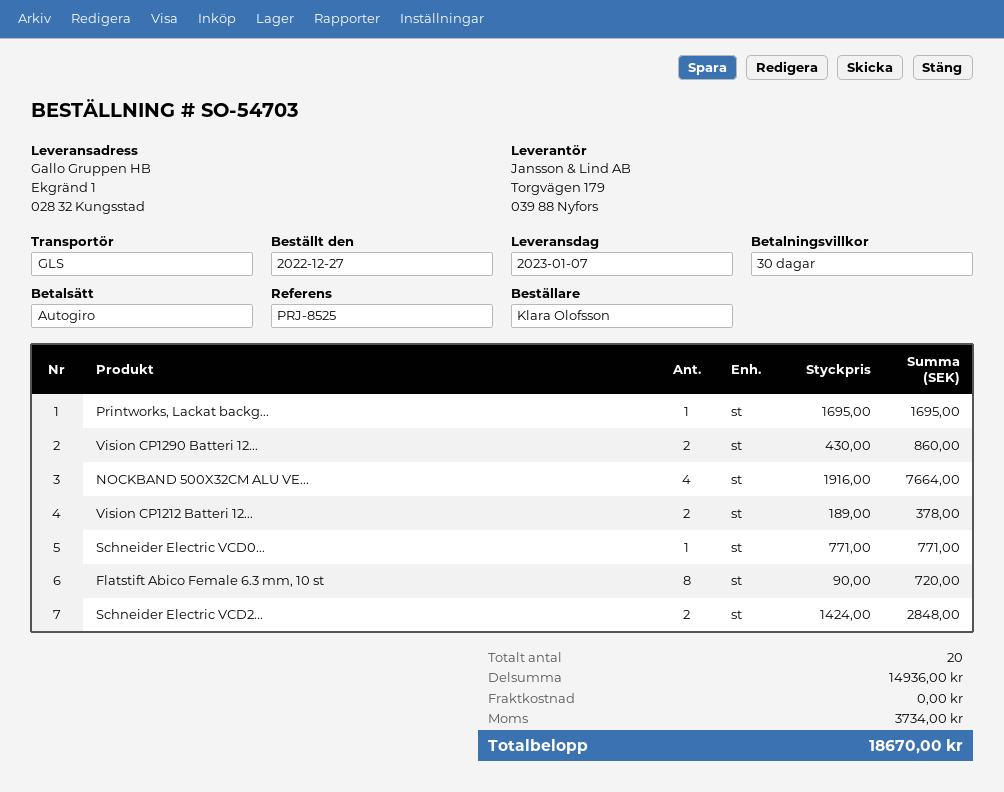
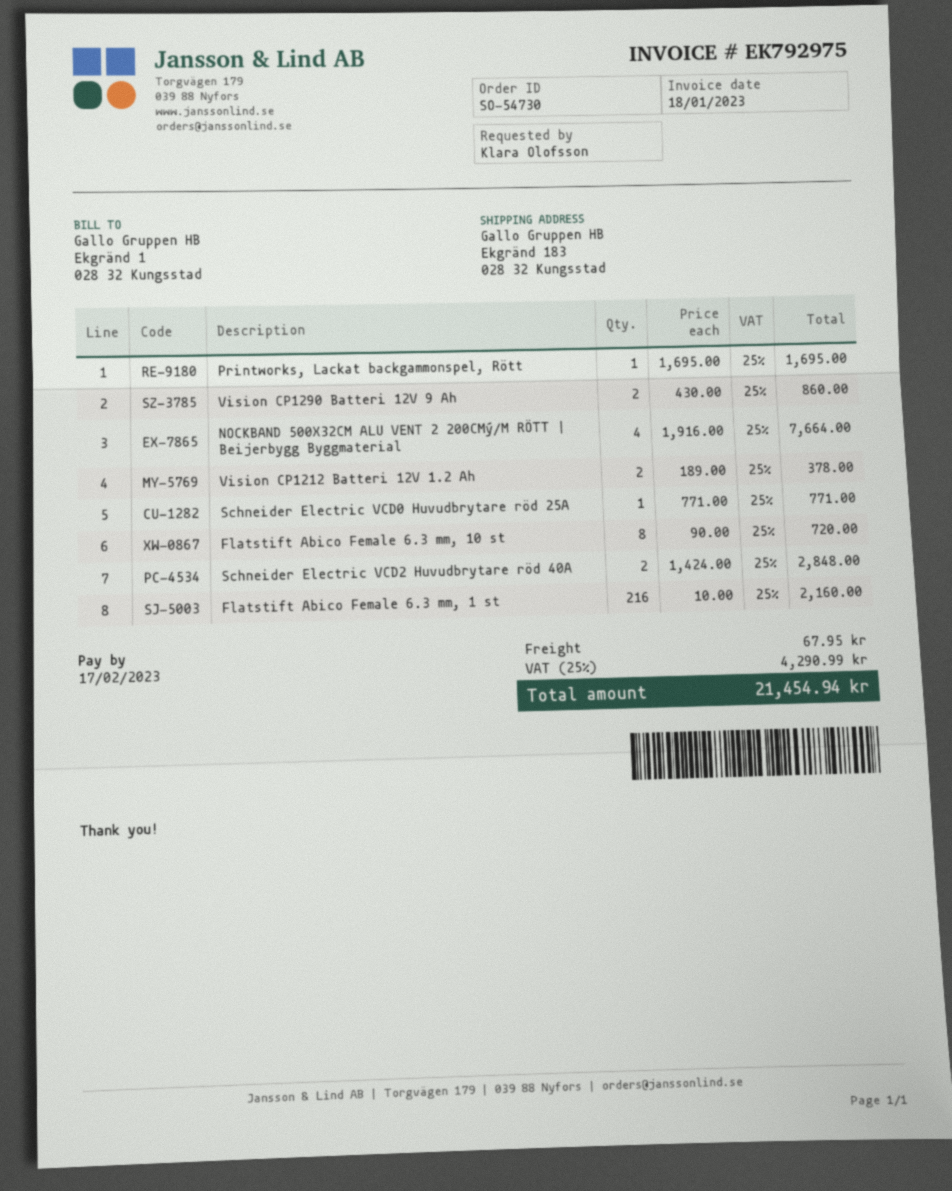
order number: SO-54703 -> SO-54730
ship to: Ekgränd 1, 028 32 Kungsstad -> Ekgränd 183, 028 32 Kungsstad
Flatstift Abico Female 6.3 mm, 1 st: none -> 216 x 10.00 = 2160.00
shipping: 0.00 -> 67.95
tax: 3734.00 -> 4290.99
total: 18670.00 -> 21454.94

